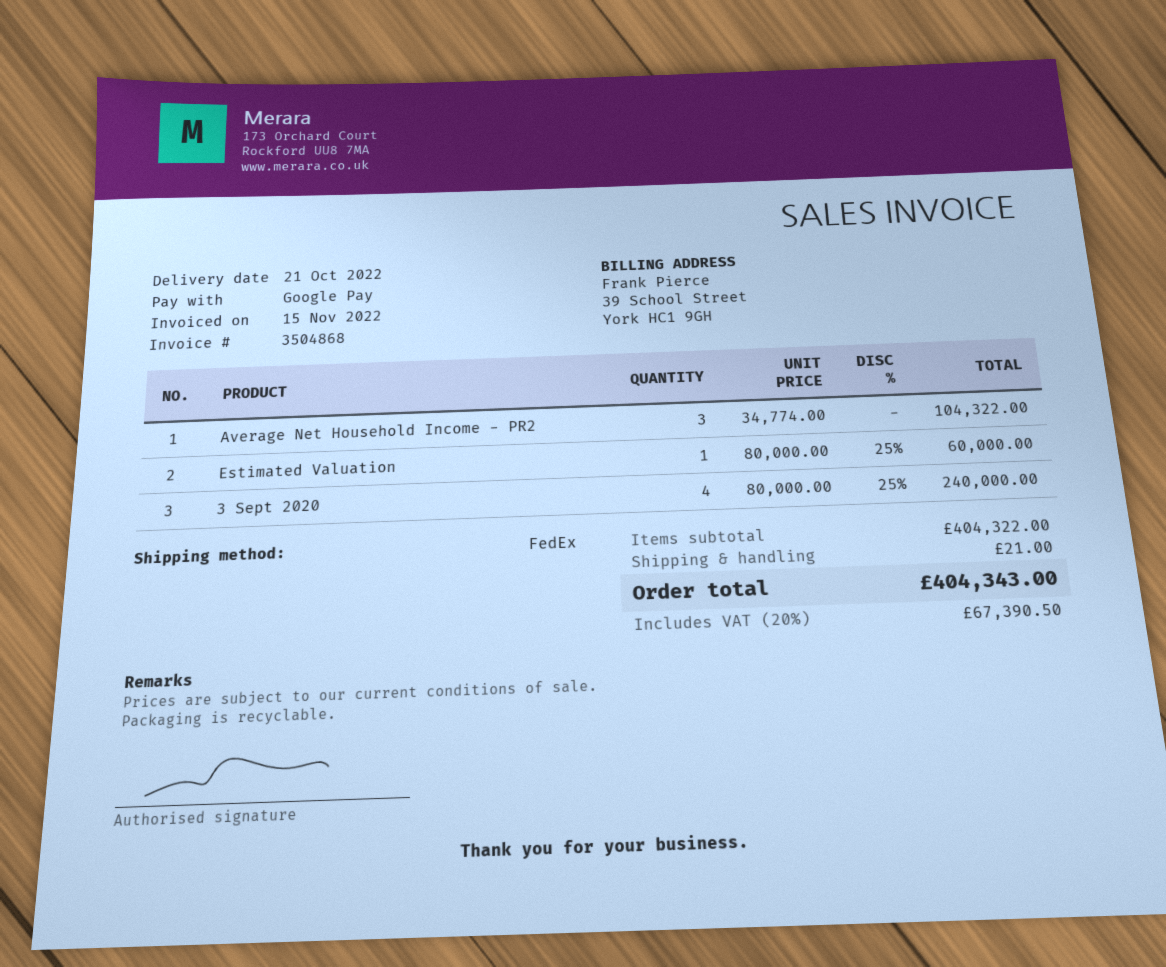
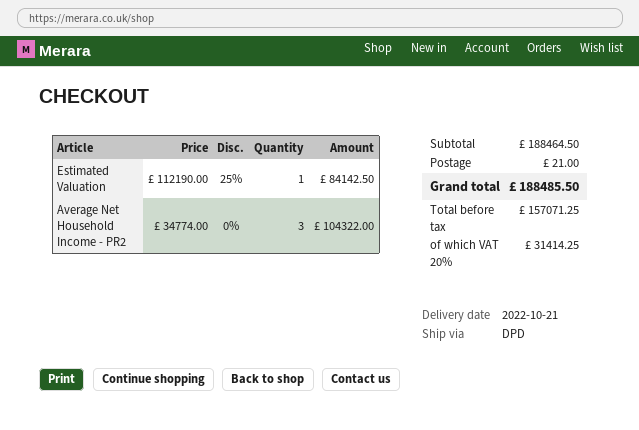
shipping method: FedEx -> DPD
Estimated Valuation: 1 x 80000.00 - 25% = 60000.00 -> 1 x 112190.00 - 25% = 84142.50
3 Sept 2020: 4 x 80000.00 - 25% = 240000.00 -> none
subtotal: 404322.00 -> 188464.50
tax: 20% = 67390.50 -> 20% = 31414.25
total: 404343.00 -> 188485.50

